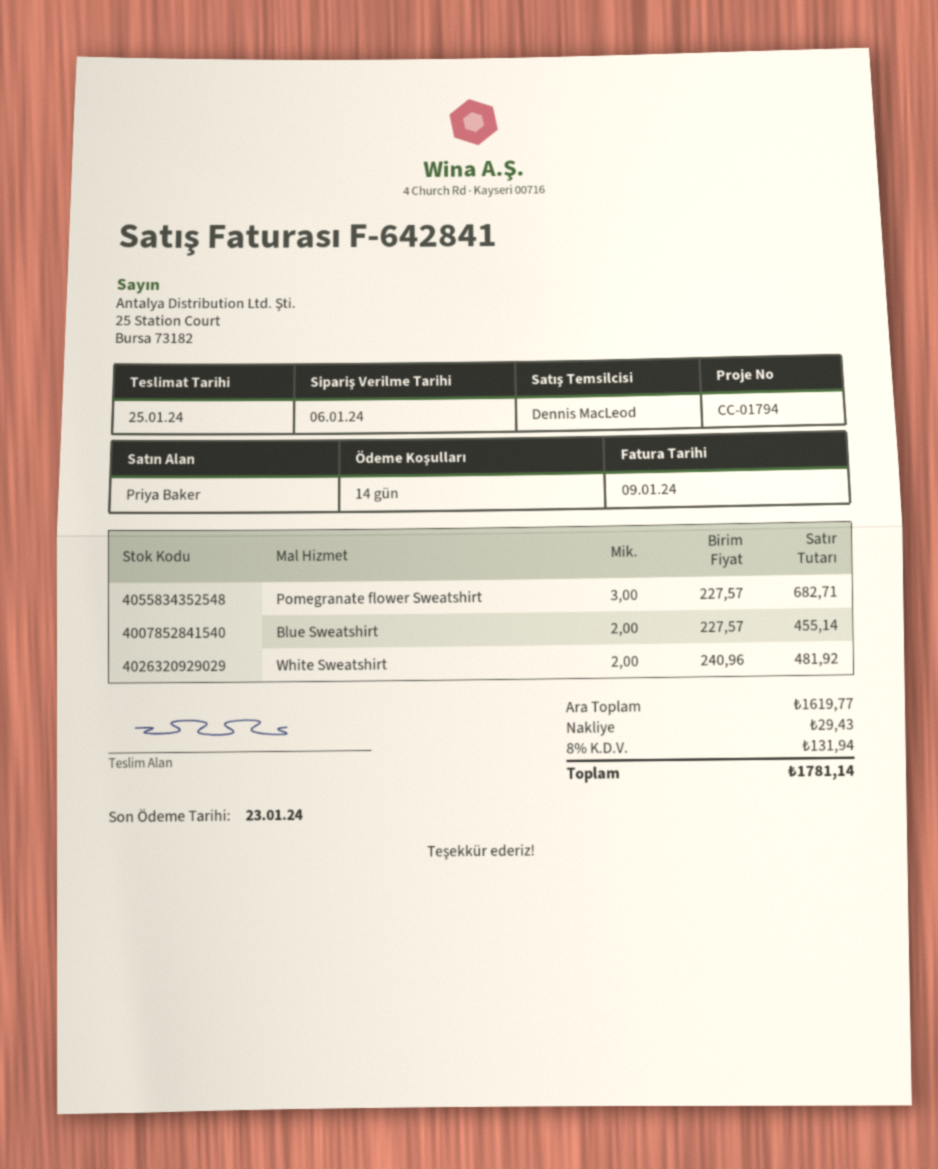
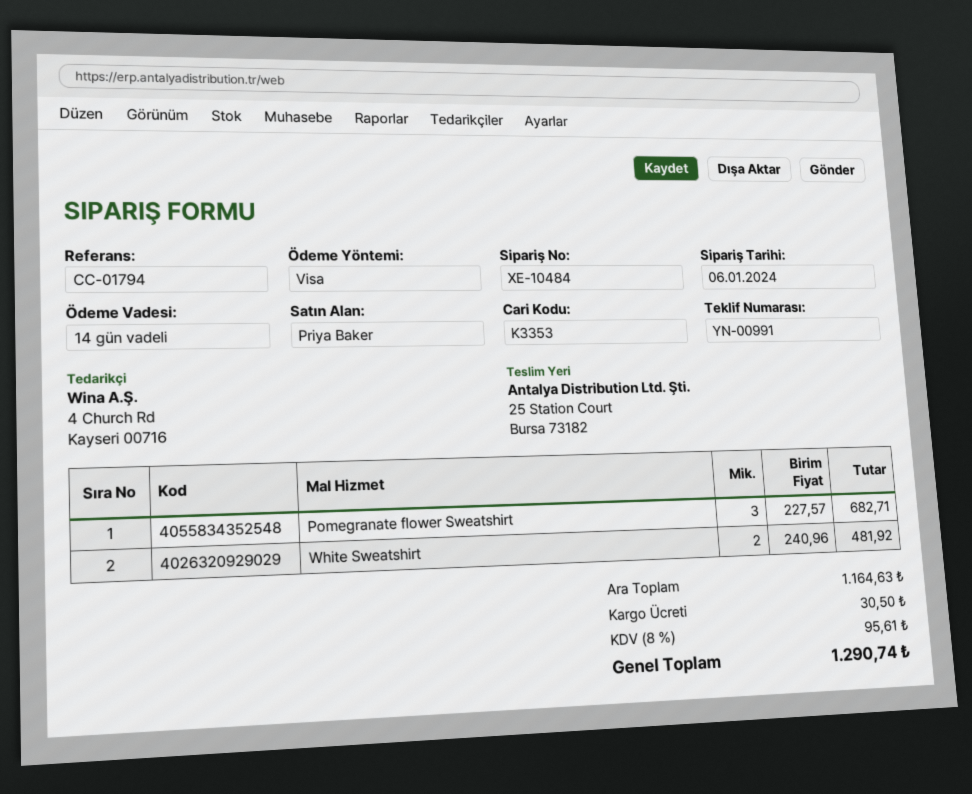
Blue Sweatshirt: 2 x 227.57 = 455.14 -> none
subtotal: 1619.77 -> 1164.63
shipping: 29.43 -> 30.50
tax: 8% = 131.94 -> 8% = 95.61
total: 1781.14 -> 1290.74

